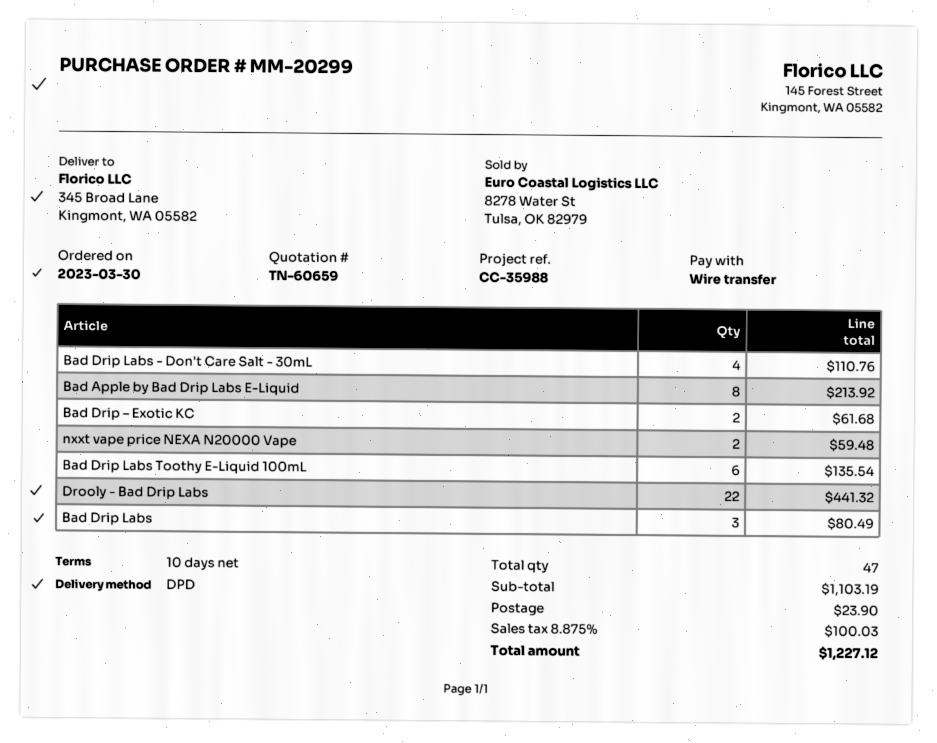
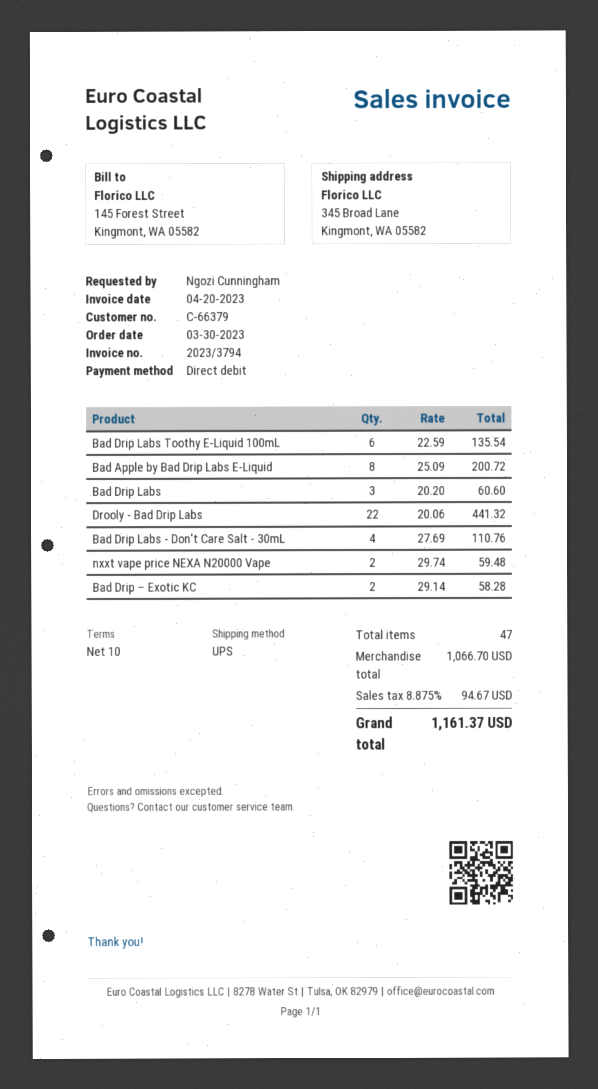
payment method: bank transfer -> direct debit
shipping method: DPD -> UPS
Bad Apple by Bad Drip Labs E-Liquid: 8 for 213.92 -> 8 for 200.72
Bad Drip – Exotic KC: 2 for 61.68 -> 2 for 58.28
Bad Drip Labs: 3 for 80.49 -> 3 for 60.60
subtotal: 1103.19 -> 1066.70
shipping: 23.90 -> none
tax: 8.875% = 100.03 -> 8.875% = 94.67
total: 1227.12 -> 1161.37

